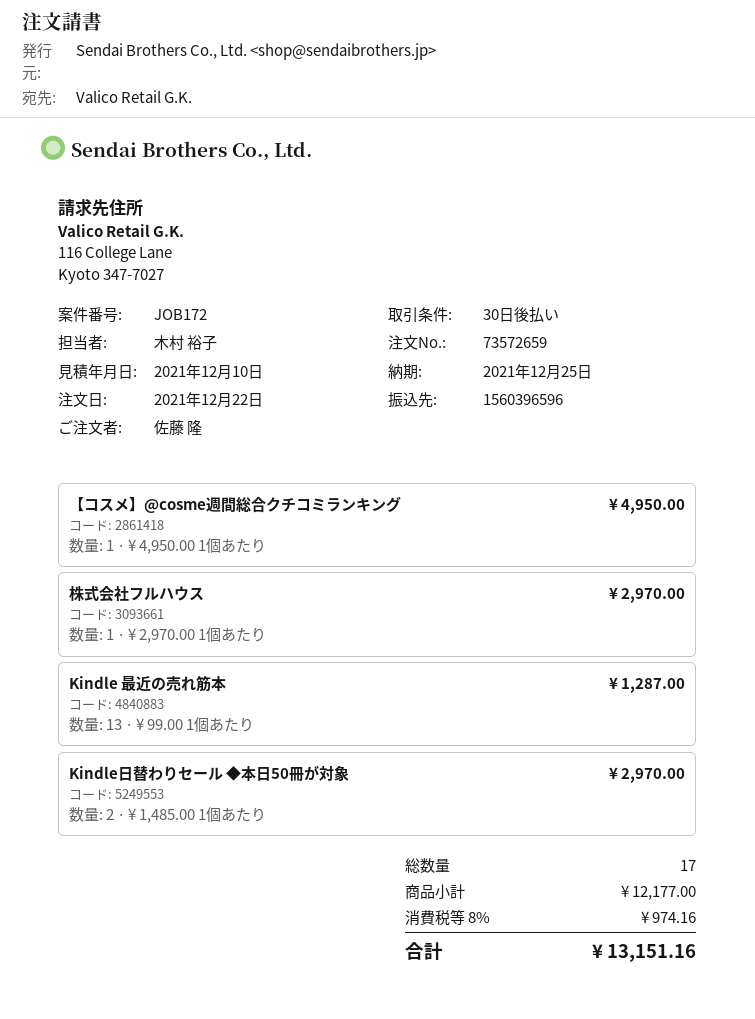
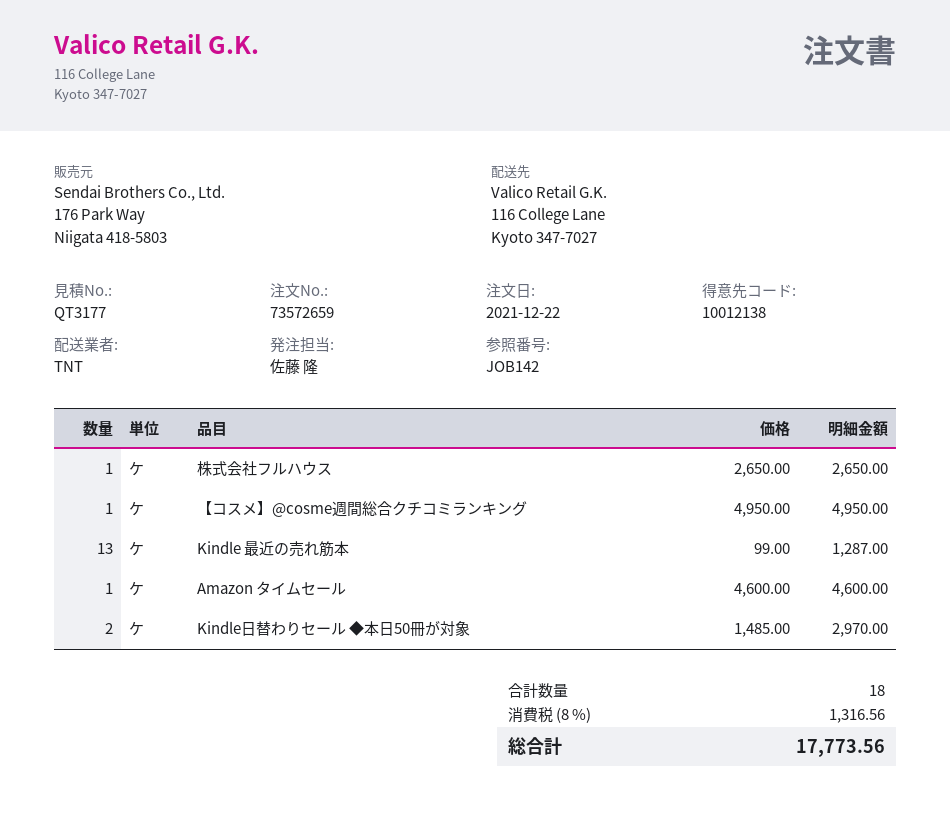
reference: JOB172 -> JOB142
株式会社フルハウス: 1 x 2970.00 = 2970.00 -> 1 x 2650.00 = 2650.00
Amazon タイムセール: none -> 1 x 4600.00 = 4600.00
total quantity: 17 -> 18
tax: 8% = 974.16 -> 8% = 1316.56
total: 13151.16 -> 17773.56

